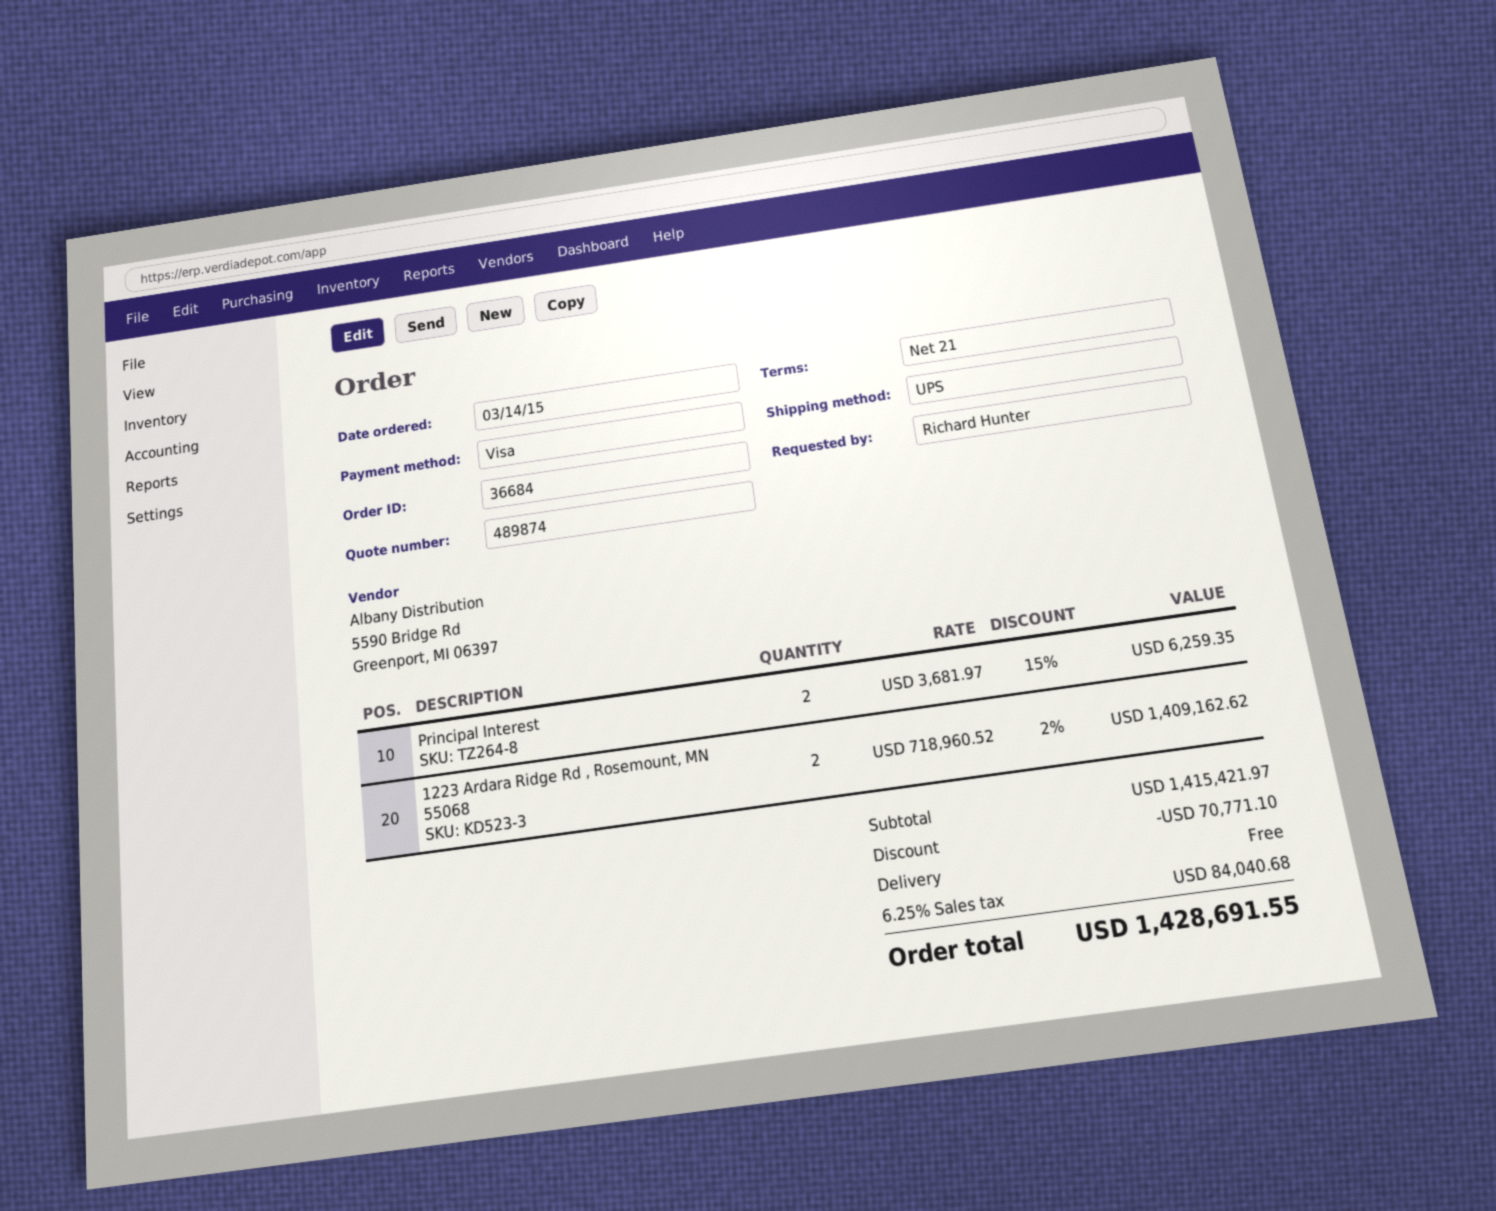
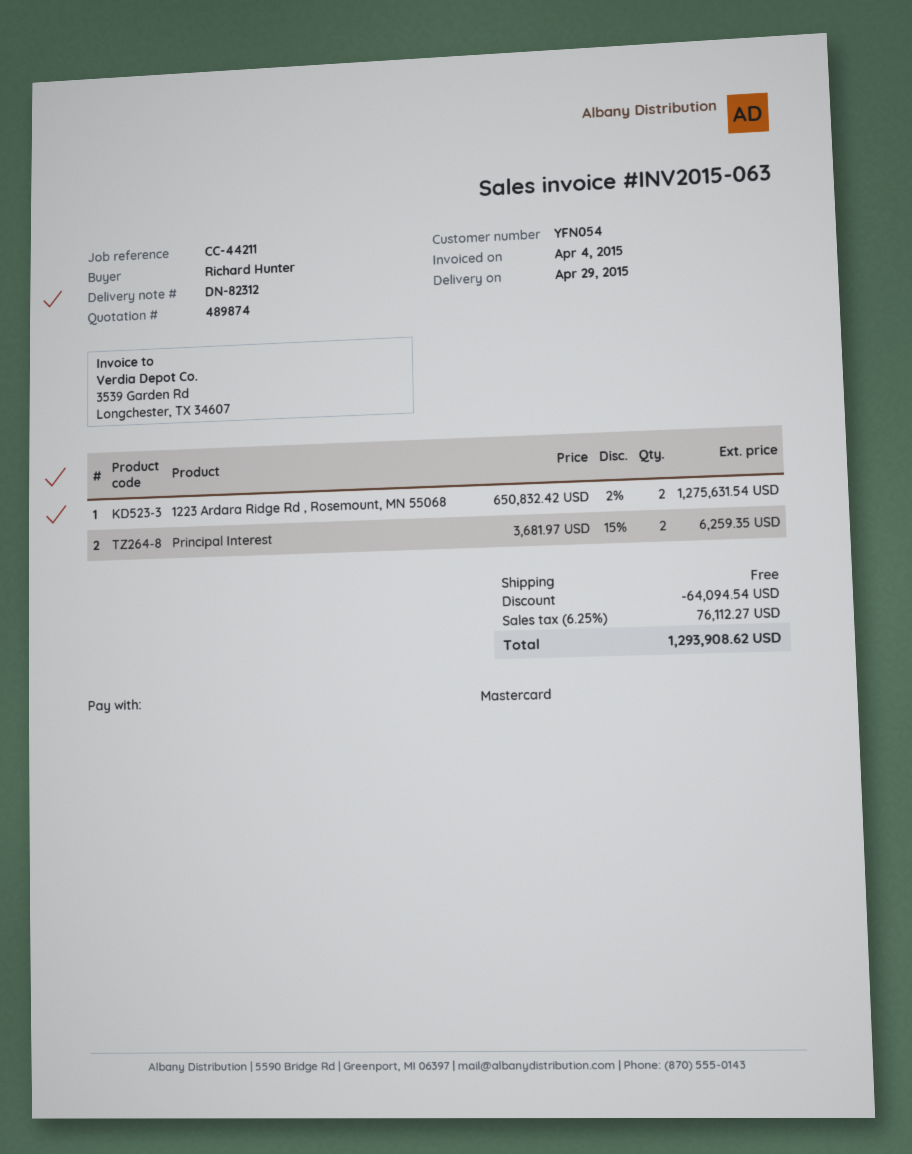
payment method: Visa -> Mastercard
1223 Ardara Ridge Rd , Rosemount, MN 55068: 2 x 718960.52 - 2% = 1409162.62 -> 2 x 650832.42 - 2% = 1275631.54
discount: 70771.10 -> 64094.54
tax: 6.25% = 84040.68 -> 6.25% = 76112.27
total: 1428691.55 -> 1293908.62

